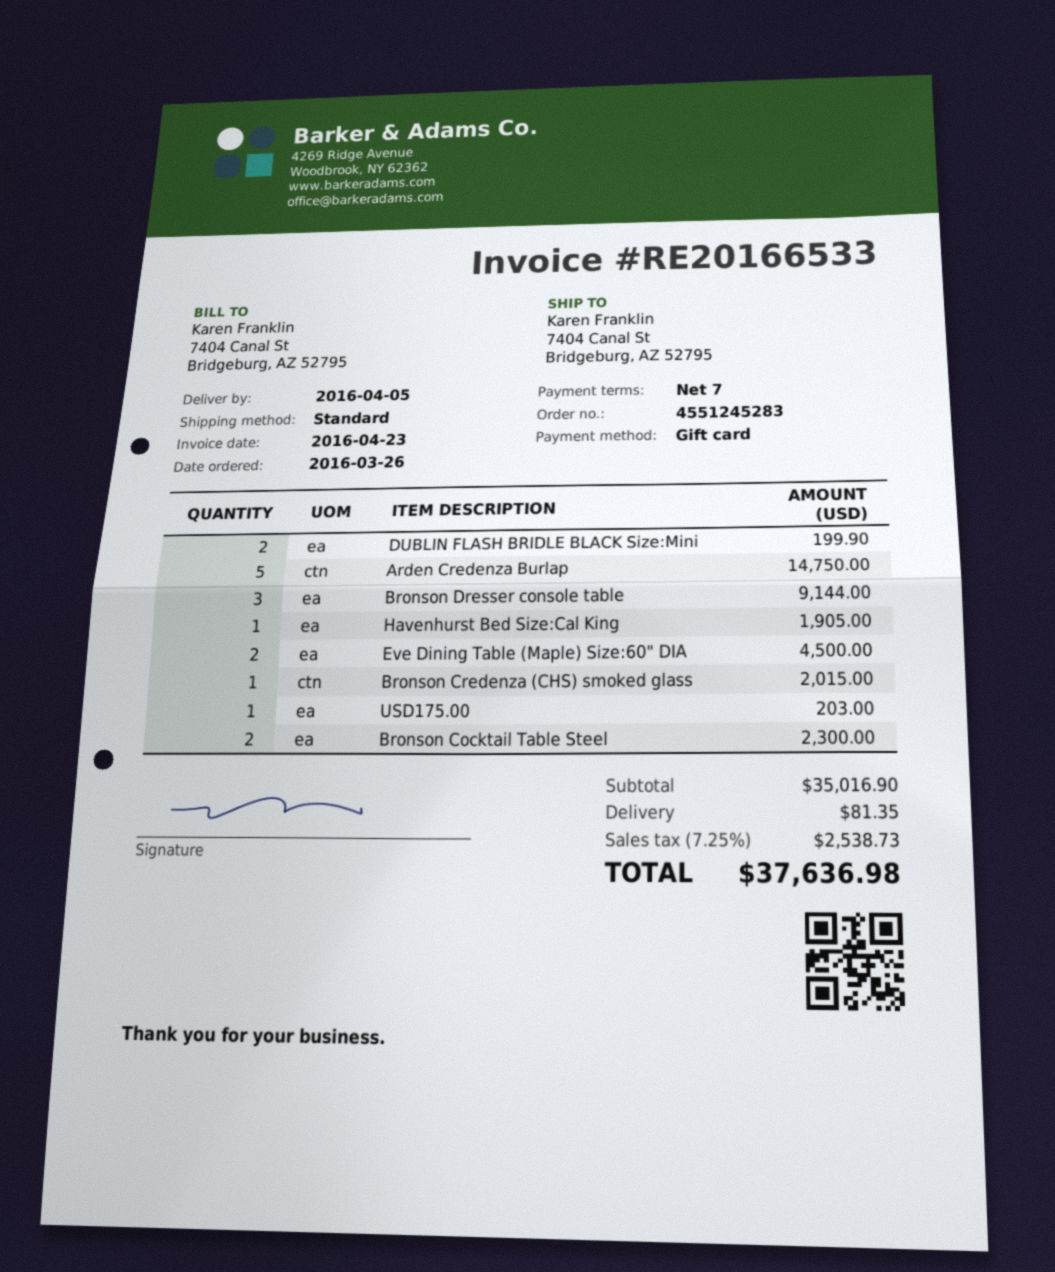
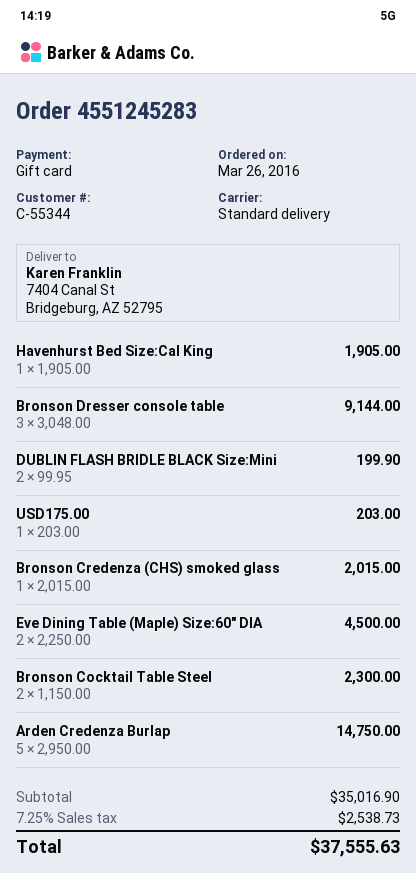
shipping: 81.35 -> none
total: 37636.98 -> 37555.63

